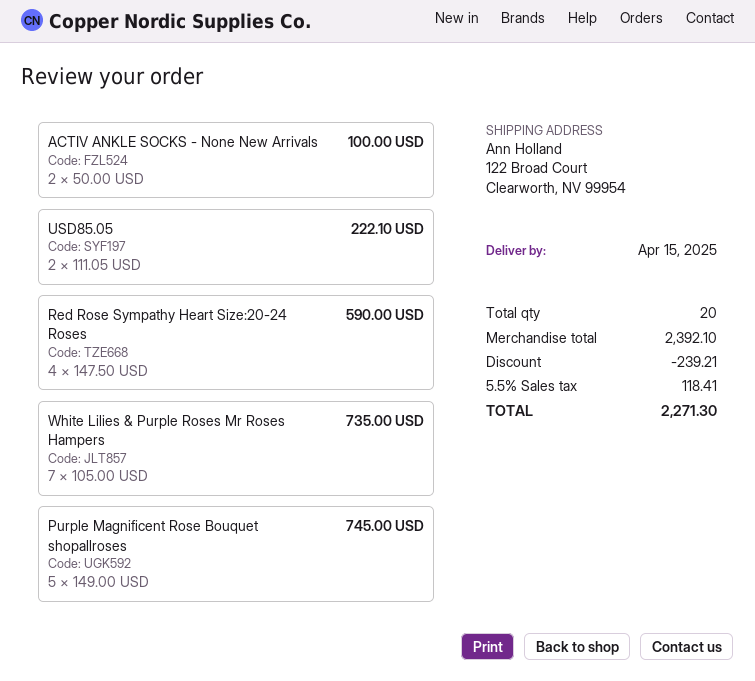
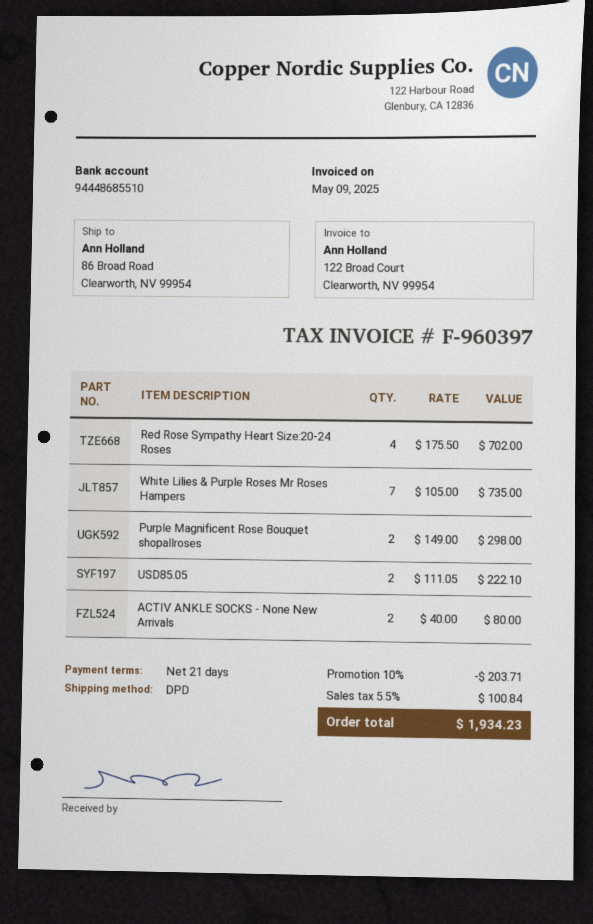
ship to: 122 Broad Court, Clearworth, NV 99954 -> 86 Broad Road, Clearworth, NV 99954
ACTIV ANKLE SOCKS - None New Arrivals: 2 x 50.00 = 100.00 -> 2 x 40.00 = 80.00
Red Rose Sympathy Heart Size:20-24 Roses: 4 x 147.50 = 590.00 -> 4 x 175.50 = 702.00
Purple Magnificent Rose Bouquet shopallroses: 5 x 149.00 = 745.00 -> 2 x 149.00 = 298.00
discount: 239.21 -> 203.71
tax: 5.5% = 118.41 -> 5.5% = 100.84
total: 2271.30 -> 1934.23

